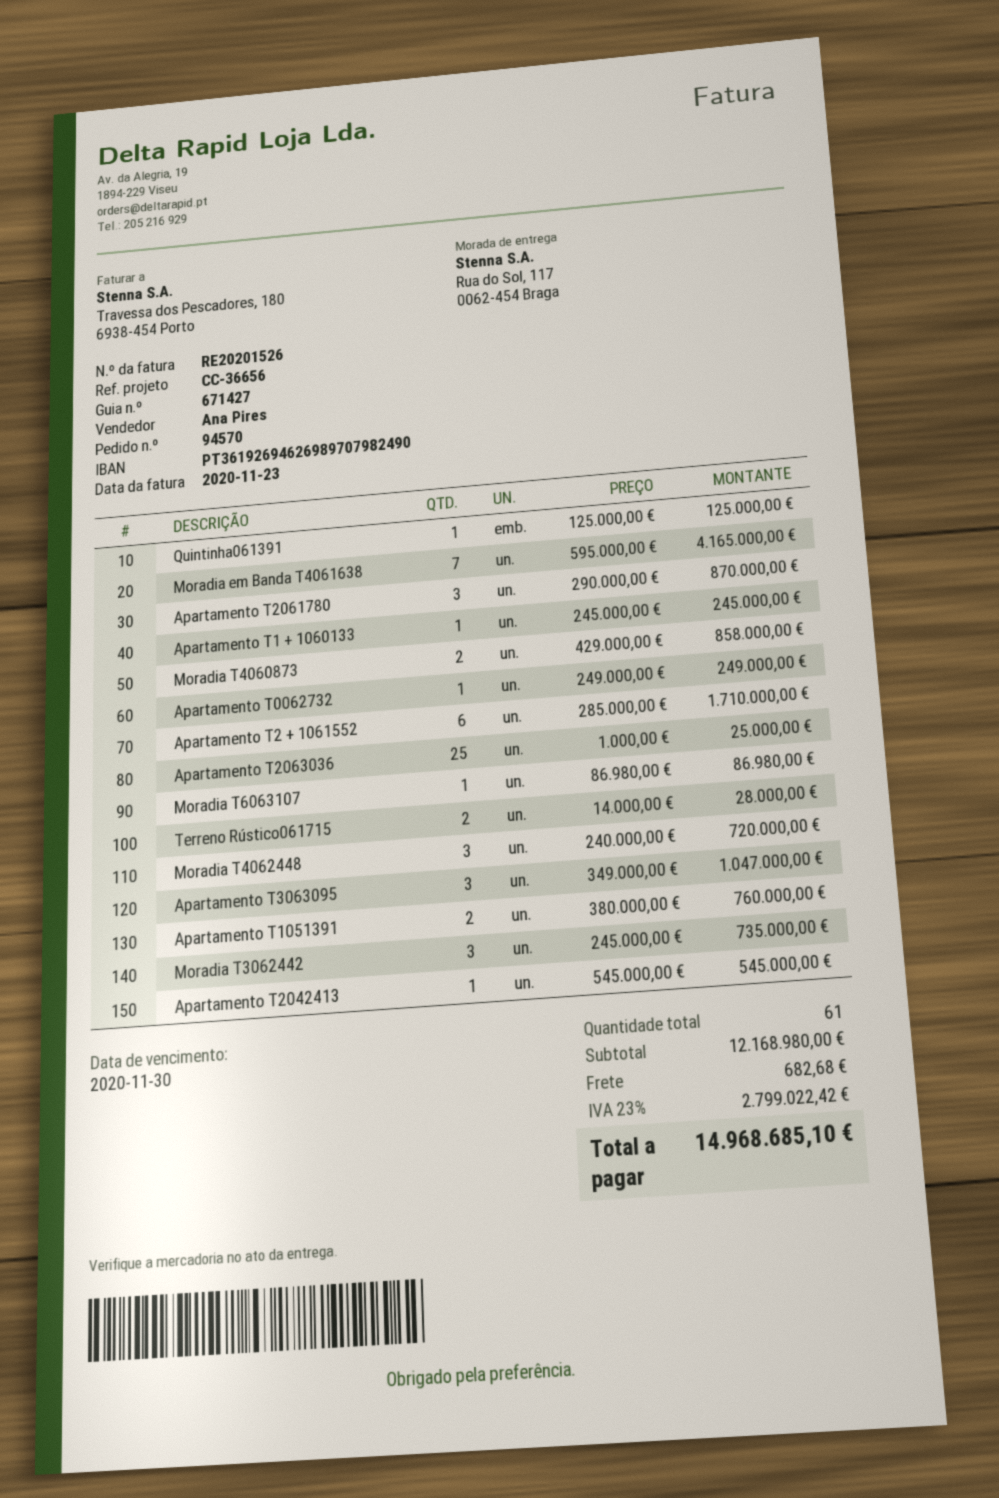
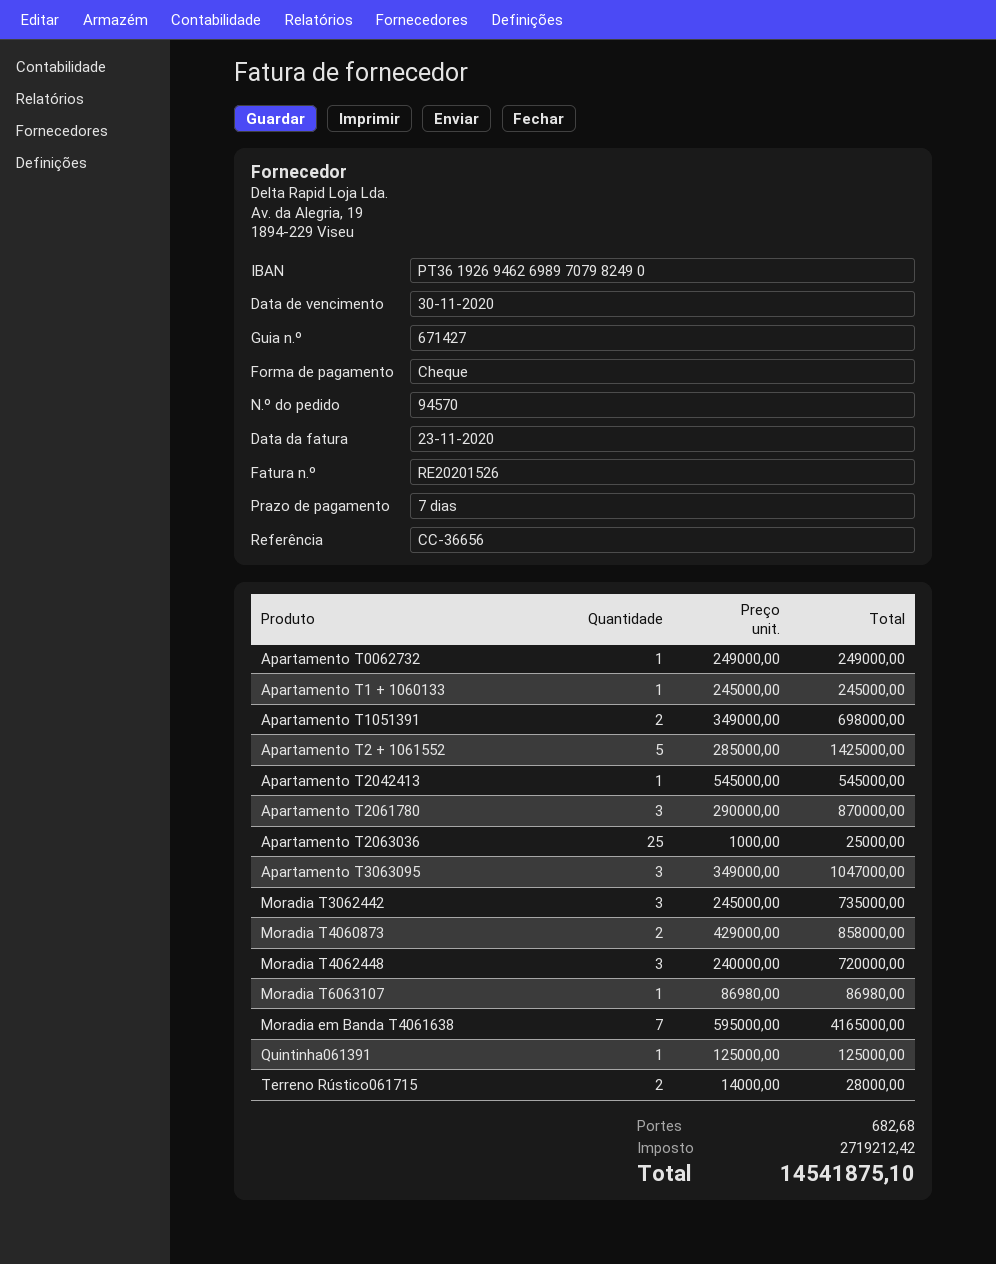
Apartamento T2 + 1061552: 6 x 285000.00 = 1710000.00 -> 5 x 285000.00 = 1425000.00
Apartamento T1051391: 2 x 380000.00 = 760000.00 -> 2 x 349000.00 = 698000.00
tax: 2799022.42 -> 2719212.42
total: 14968685.10 -> 14541875.10

